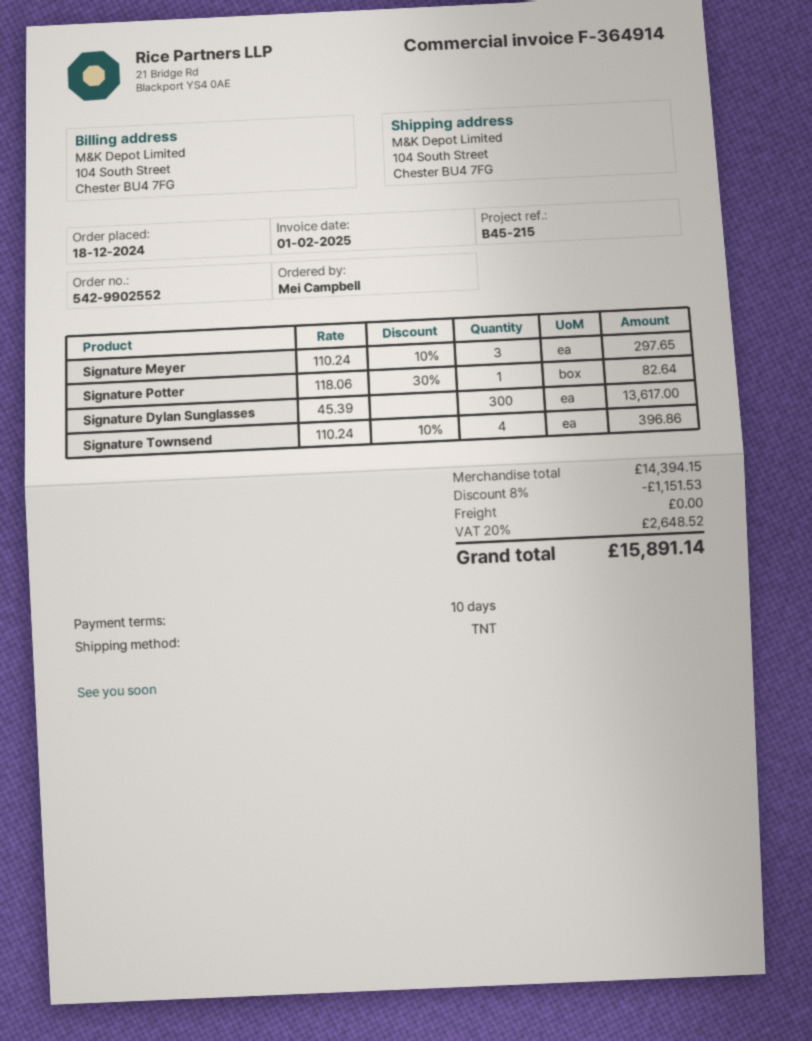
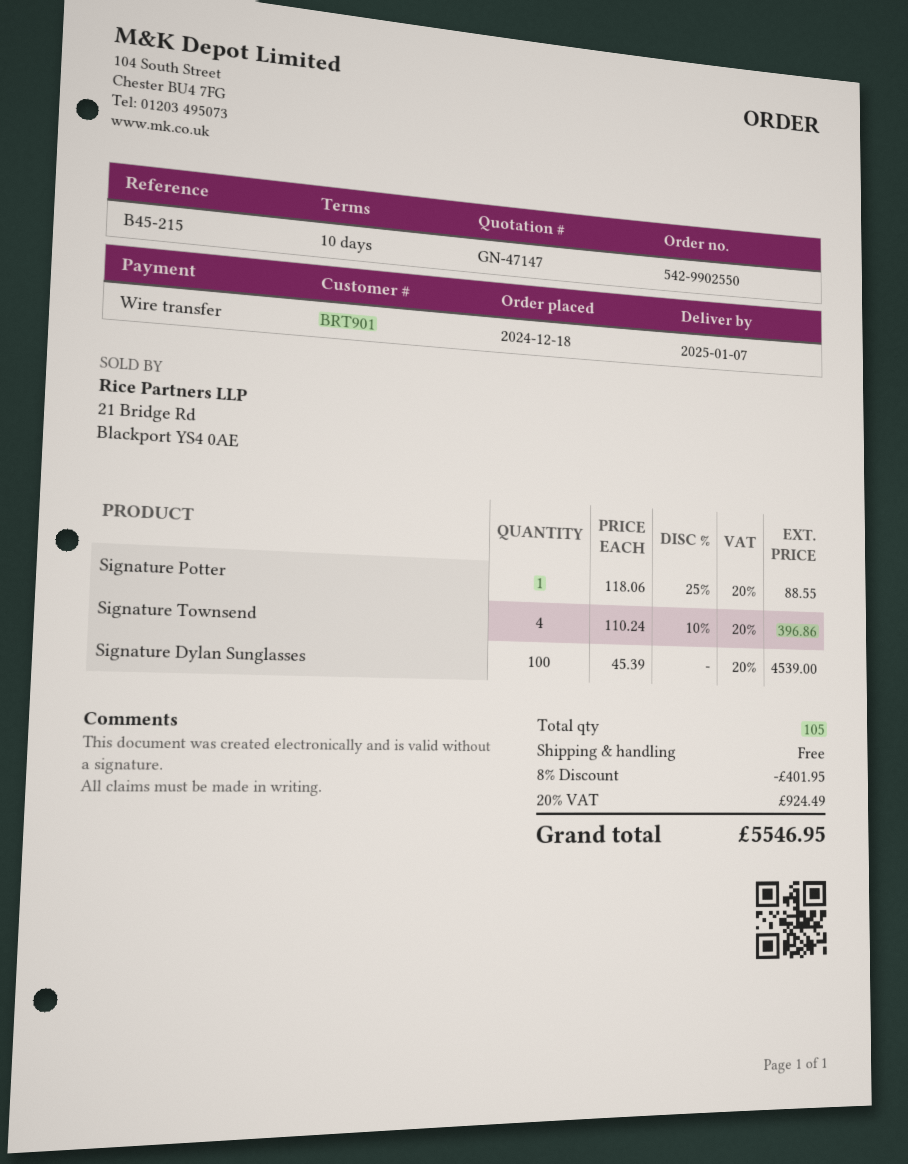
order number: 542-9902552 -> 542-9902550
Signature Meyer: 3 x 110.24 - 10% = 297.65 -> none
Signature Potter: 1 x 118.06 - 30% = 82.64 -> 1 x 118.06 - 25% = 88.55
Signature Dylan Sunglasses: 300 x 45.39 = 13617.00 -> 100 x 45.39 = 4539.00
discount: 8% = 1151.53 -> 8% = 401.95
tax: 20% = 2648.52 -> 20% = 924.49
total: 15891.14 -> 5546.95

